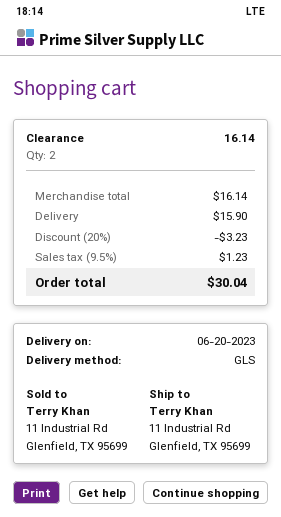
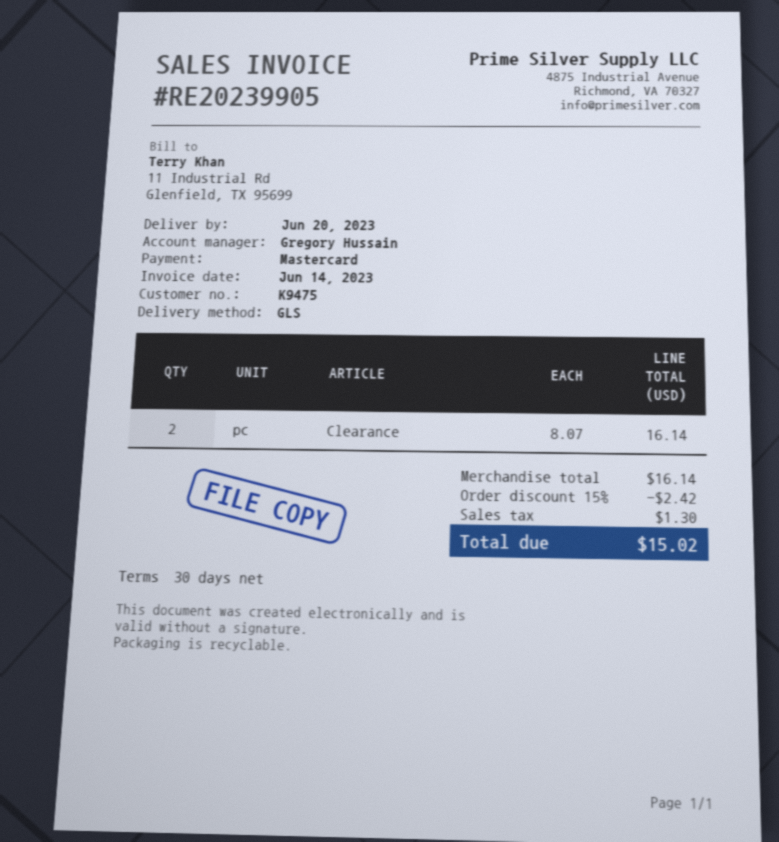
discount: 20% = 3.23 -> 15% = 2.42
shipping: 15.90 -> none
tax: 1.23 -> 1.30
total: 30.04 -> 15.02

